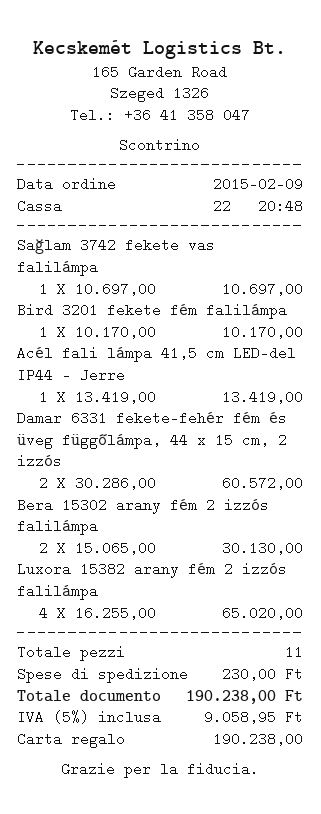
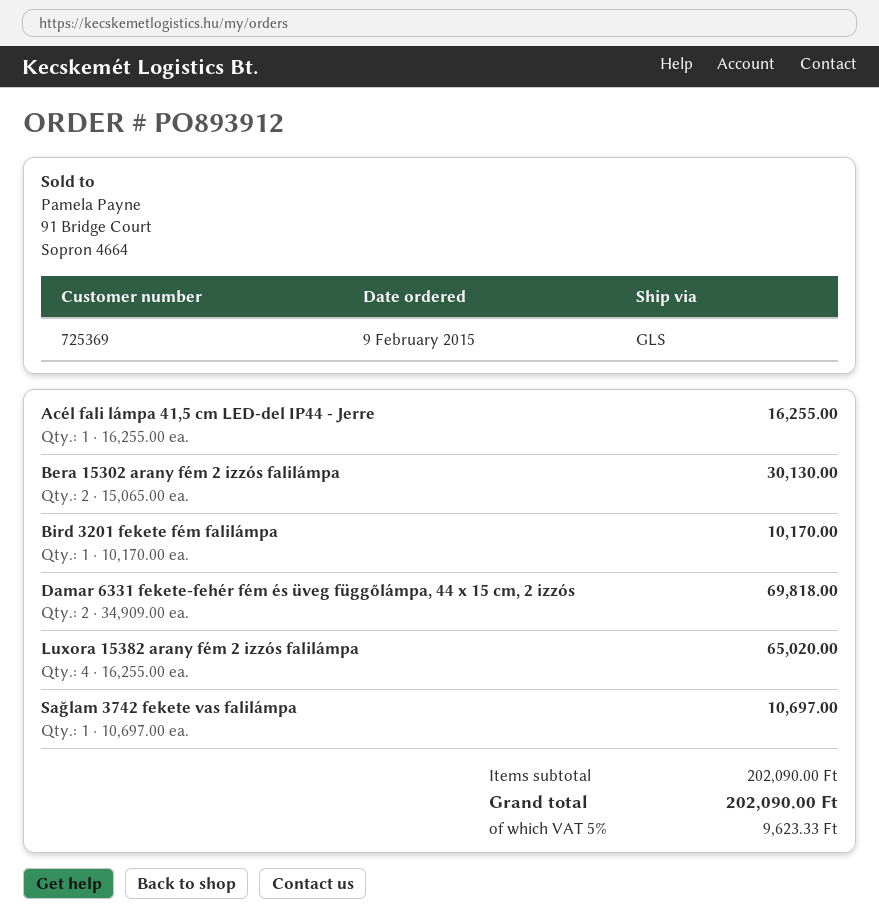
Acél fali lámpa 41,5 cm LED-del IP44 - Jerre: 1 x 13419.00 = 13419.00 -> 1 x 16255.00 = 16255.00
Damar 6331 fekete-fehér fém és üveg függőlámpa, 44 x 15 cm, 2 izzós: 2 x 30286.00 = 60572.00 -> 2 x 34909.00 = 69818.00
shipping: 230.00 -> none
tax: 5% = 9058.95 -> 5% = 9623.33
total: 190238.00 -> 202090.00

